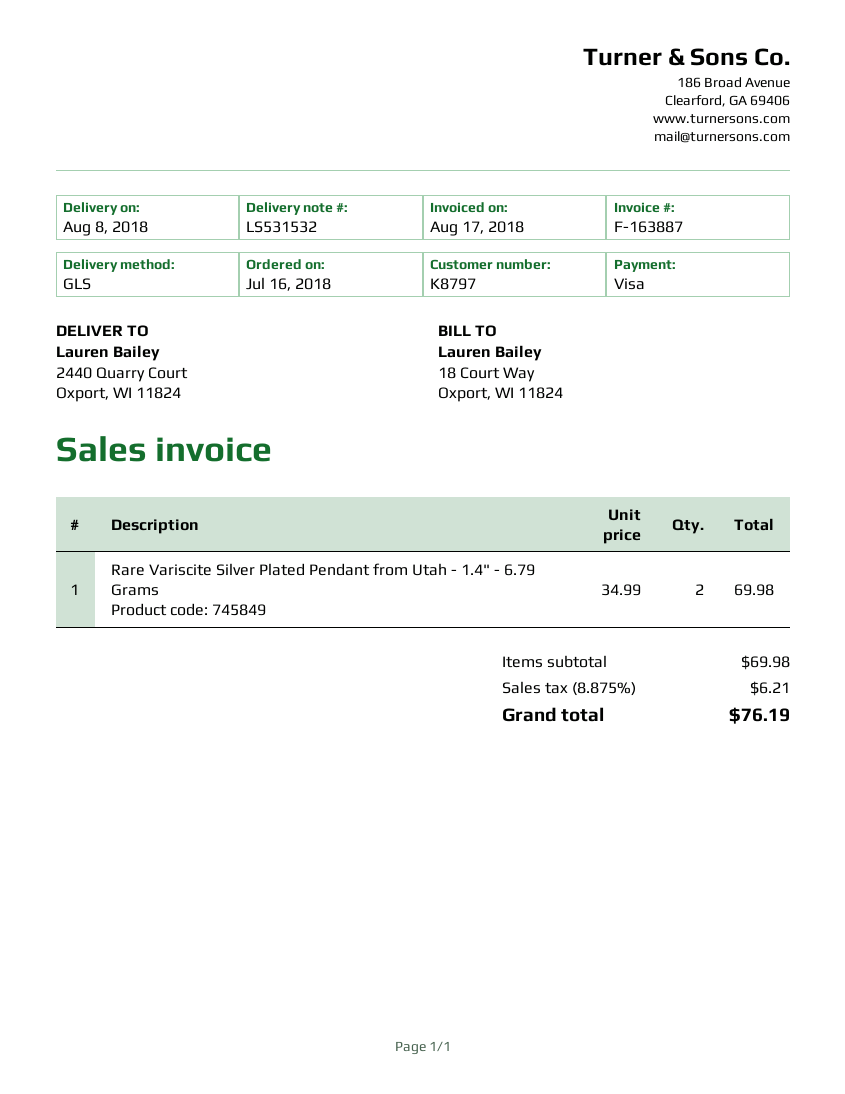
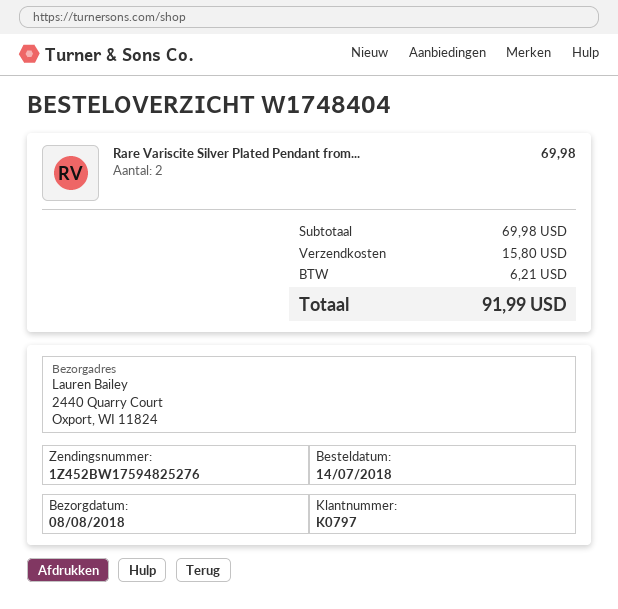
order date: 2018-07-16 -> 2018-07-14
customer number: K8797 -> K0797
shipping: none -> 15.80
total: 76.19 -> 91.99

